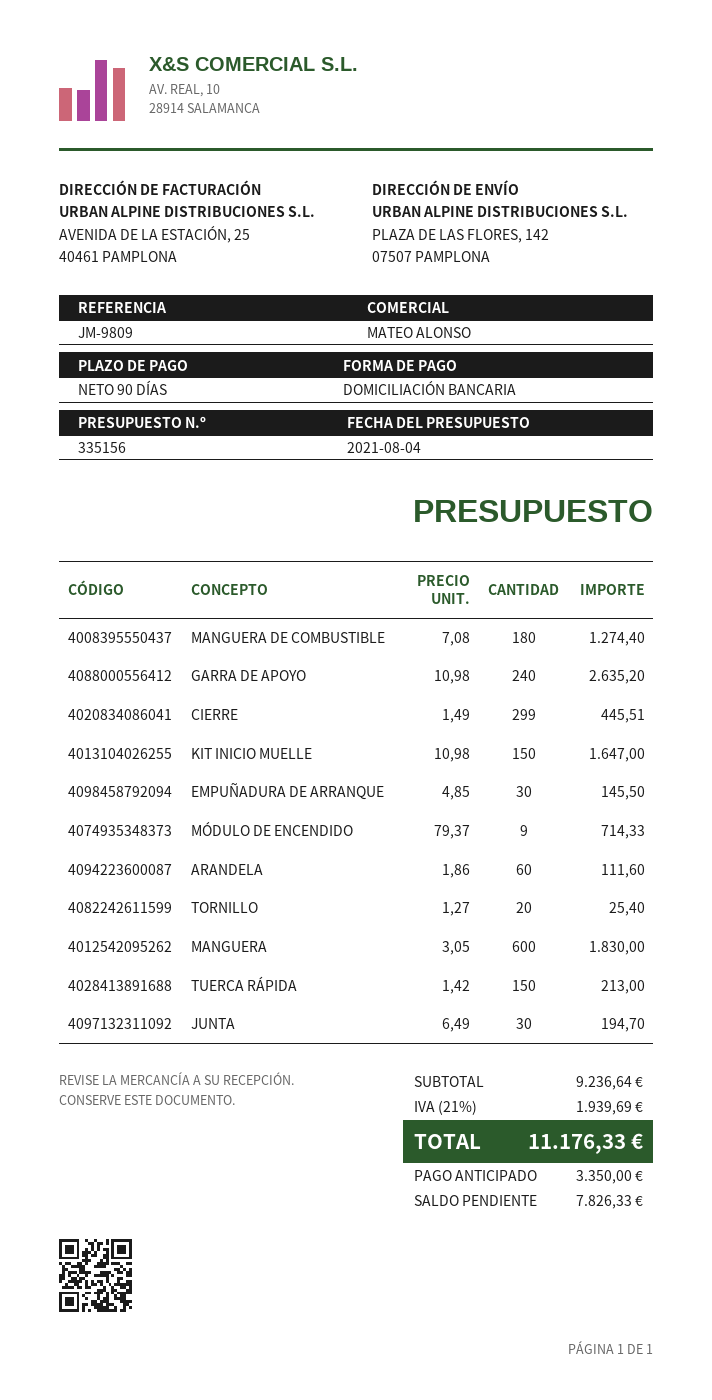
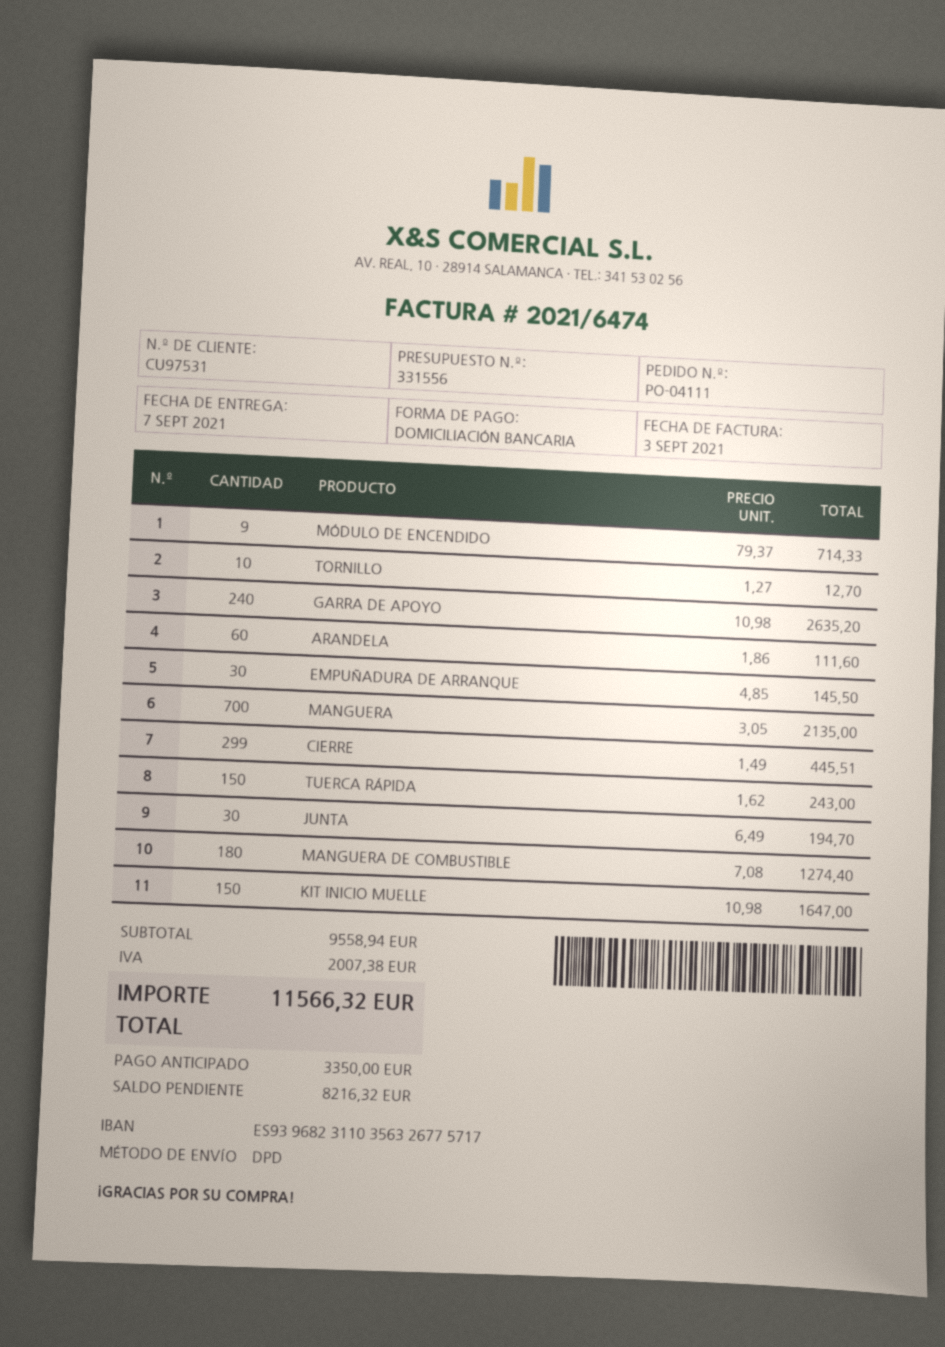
quote number: 335156 -> 331556
TORNILLO: 20 x 1.27 = 25.40 -> 10 x 1.27 = 12.70
MANGUERA: 600 x 3.05 = 1830.00 -> 700 x 3.05 = 2135.00
TUERCA RÁPIDA: 150 x 1.42 = 213.00 -> 150 x 1.62 = 243.00
subtotal: 9236.64 -> 9558.94
tax: 1939.69 -> 2007.38
total: 11176.33 -> 11566.32
balance: 7826.33 -> 8216.32

